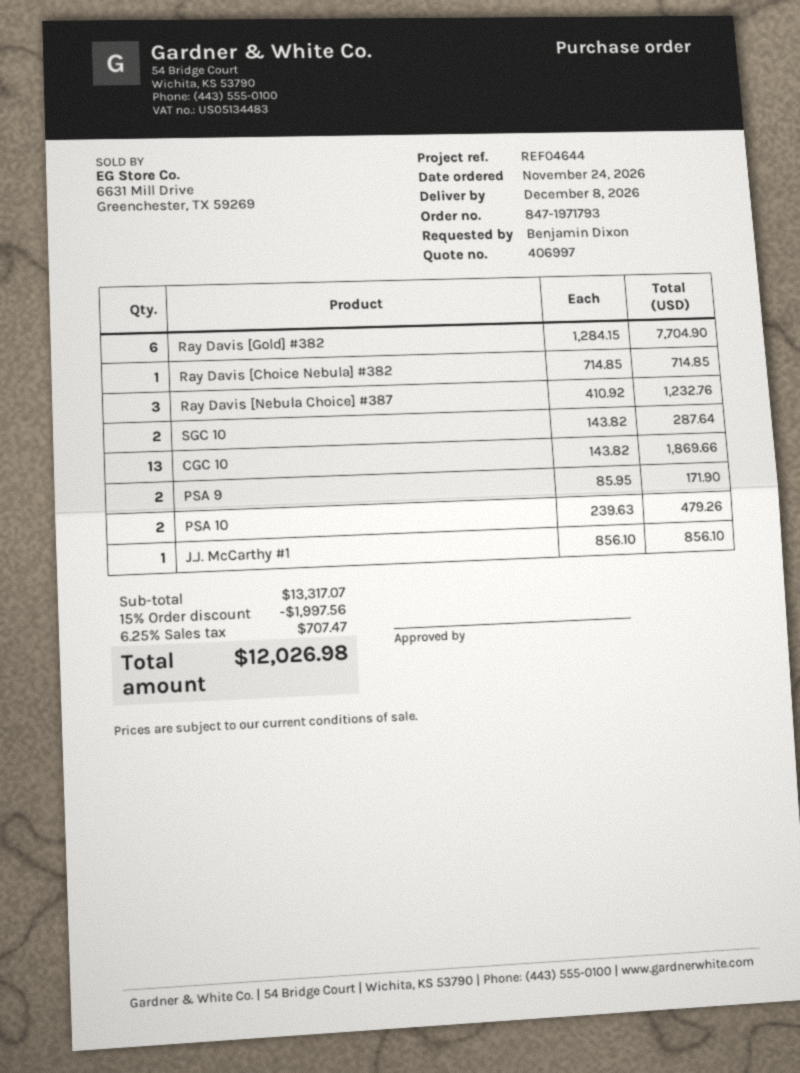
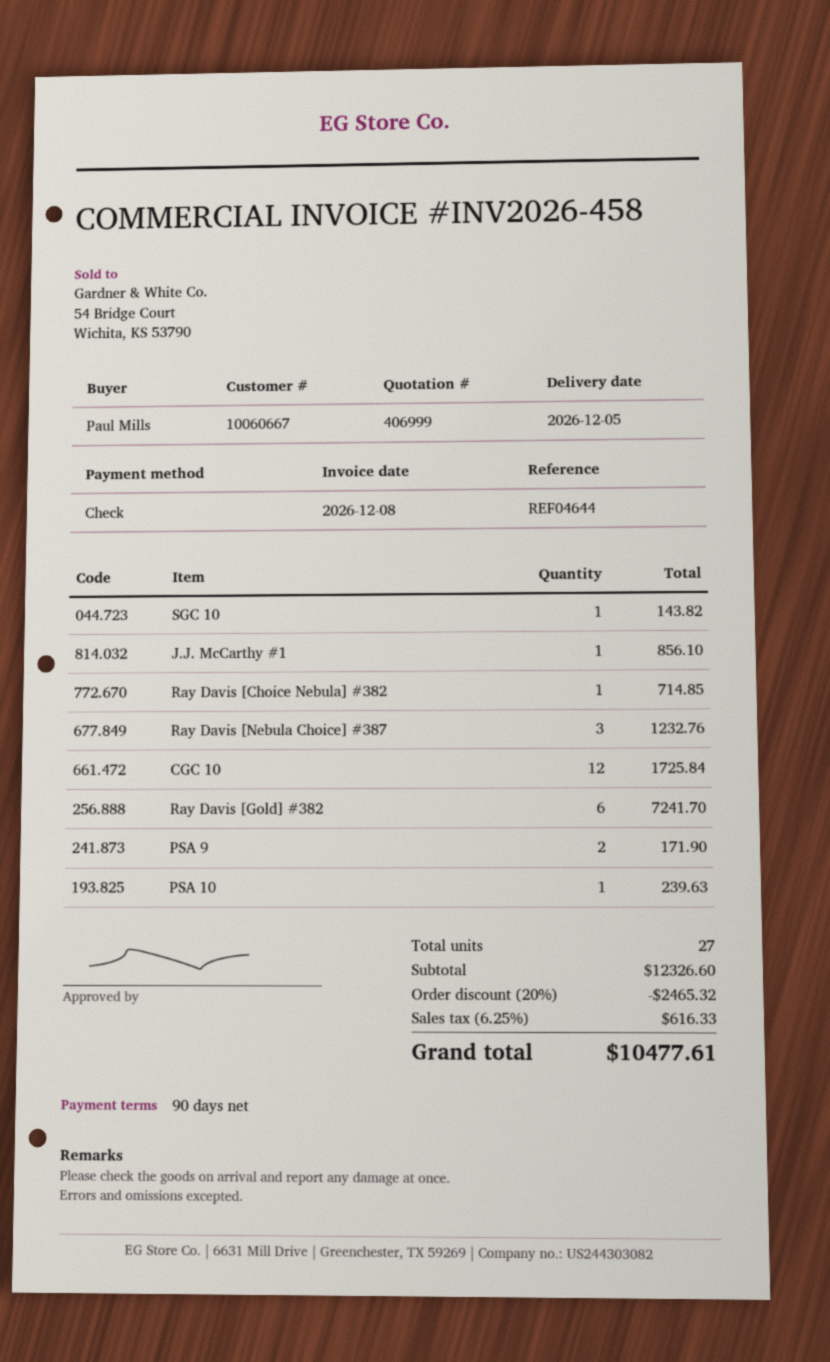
quote number: 406997 -> 406999
delivery date: 2026-12-08 -> 2026-12-05
ordered by: Benjamin Dixon -> Paul Mills
Ray Davis [Gold] #382: 6 for 7704.90 -> 6 for 7241.70
SGC 10: 2 for 287.64 -> 1 for 143.82
CGC 10: 13 for 1869.66 -> 12 for 1725.84
PSA 10: 2 for 479.26 -> 1 for 239.63
subtotal: 13317.07 -> 12326.60
discount: 15% = 1997.56 -> 20% = 2465.32
tax: 6.25% = 707.47 -> 6.25% = 616.33
total: 12026.98 -> 10477.61

